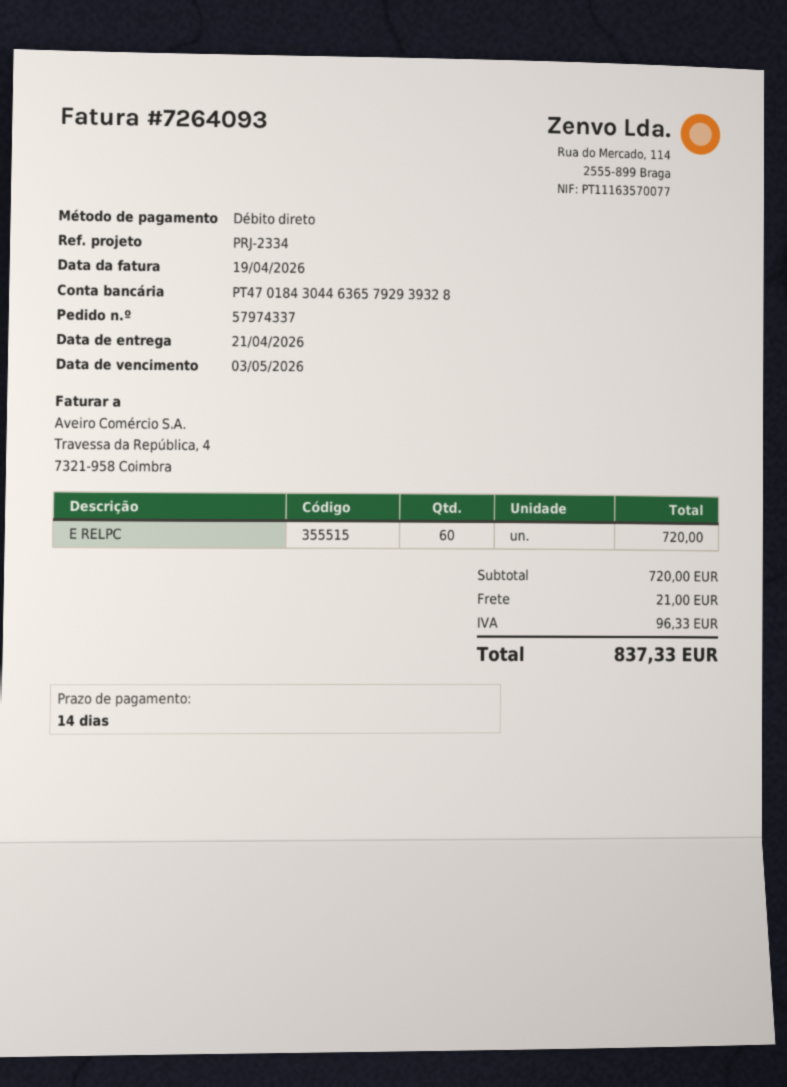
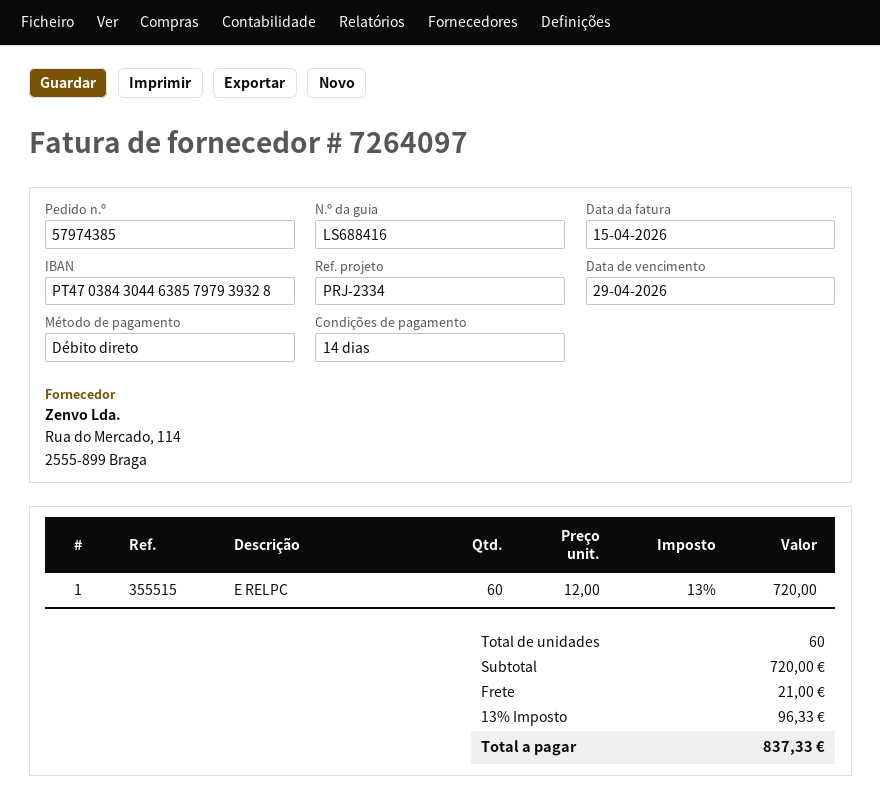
order number: 57974337 -> 57974385
invoice number: 7264093 -> 7264097
invoice date: 2026-04-19 -> 2026-04-15
due date: 2026-05-03 -> 2026-04-29
bank account: PT47018430446365792939328 -> PT47038430446385797939328

